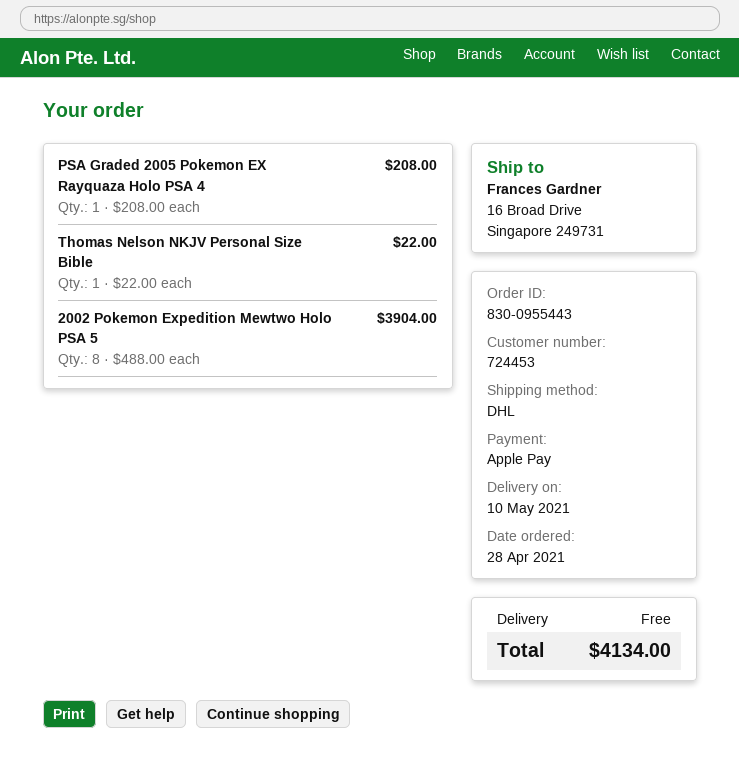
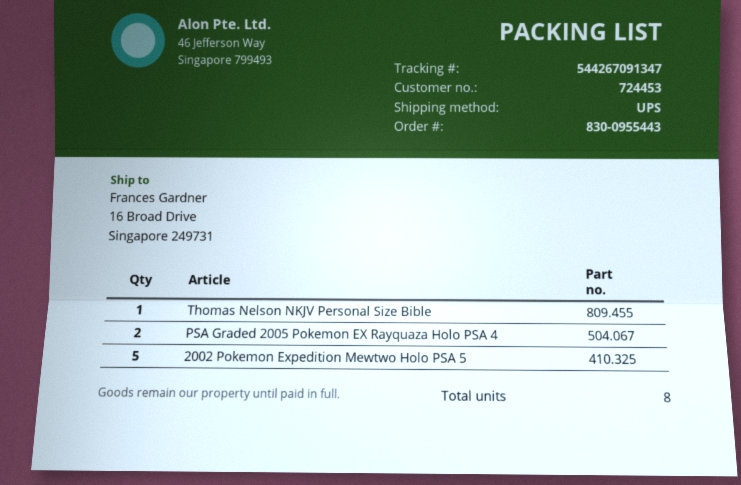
shipping method: DHL -> UPS
PSA Graded 2005 Pokemon EX Rayquaza Holo PSA 4: 1 -> 2
2002 Pokemon Expedition Mewtwo Holo PSA 5: 8 -> 5

